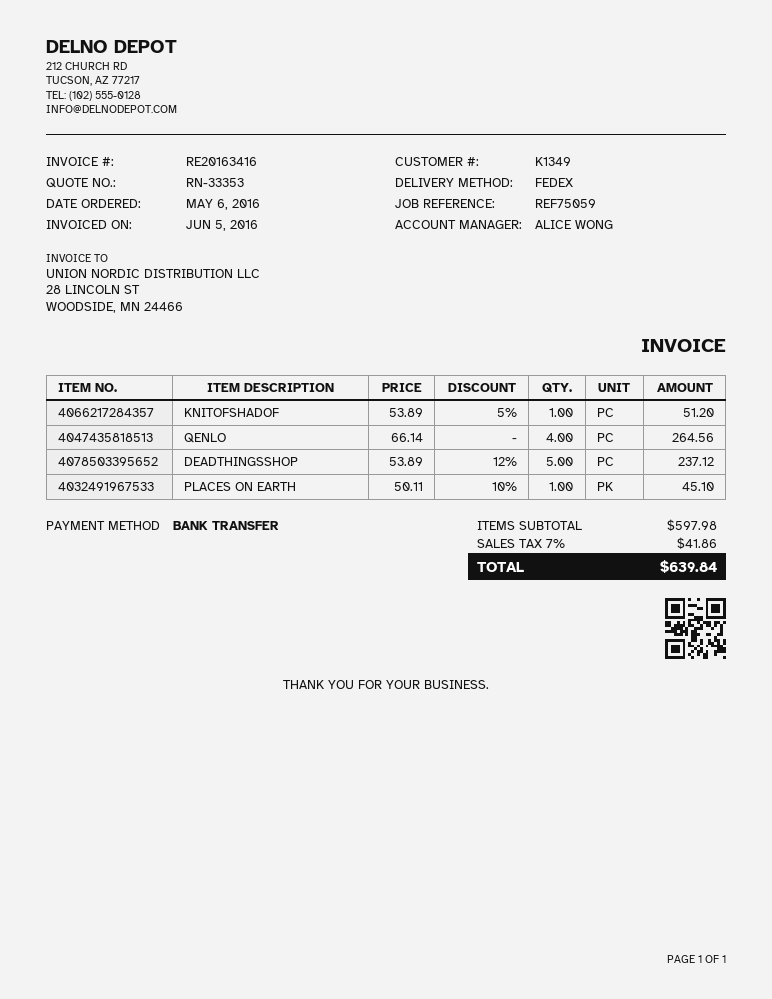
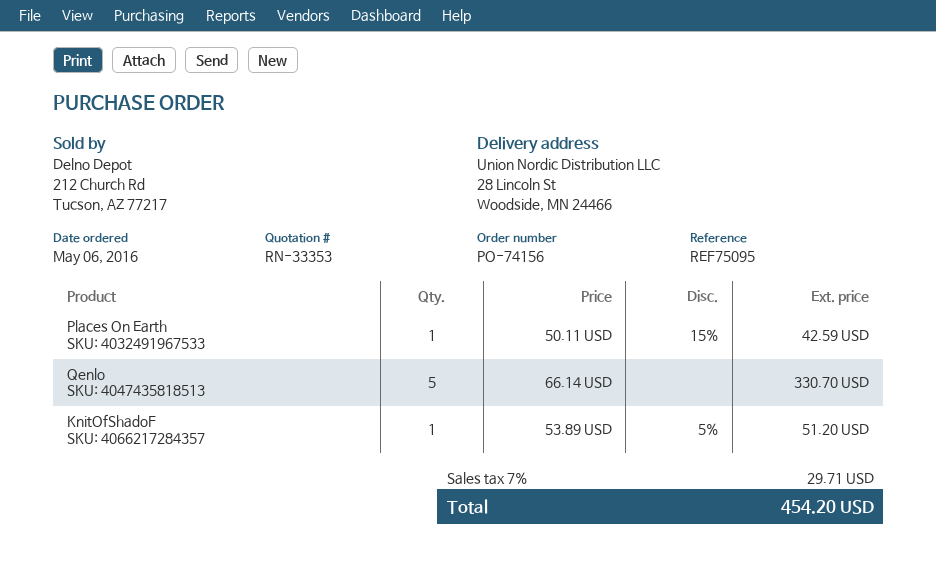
reference: REF75059 -> REF75095
QENLO: 4 x 66.14 = 264.56 -> 5 x 66.14 = 330.70
DEADTHINGSSHOP: 5 x 53.89 - 12% = 237.12 -> none
PLACES ON EARTH: 1 x 50.11 - 10% = 45.10 -> 1 x 50.11 - 15% = 42.59
tax: 7% = 41.86 -> 7% = 29.71
total: 639.84 -> 454.20

